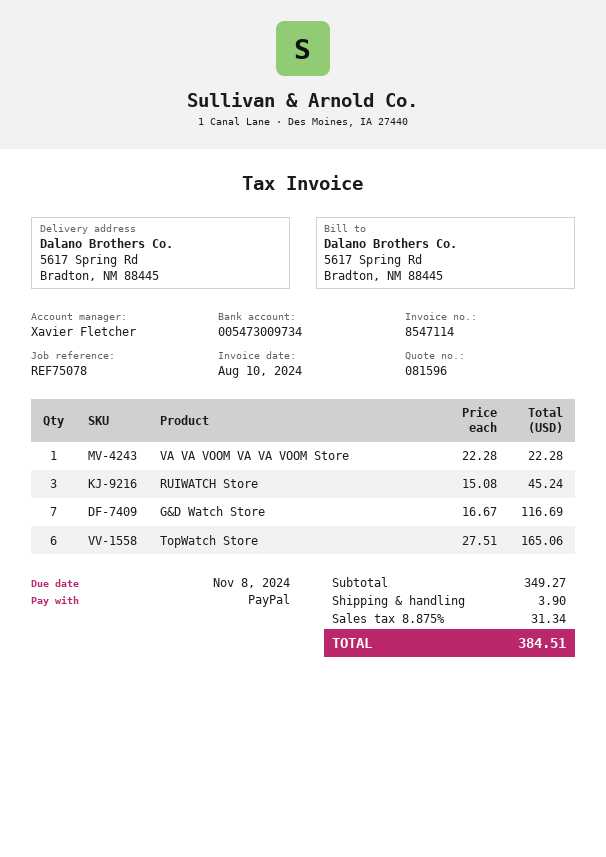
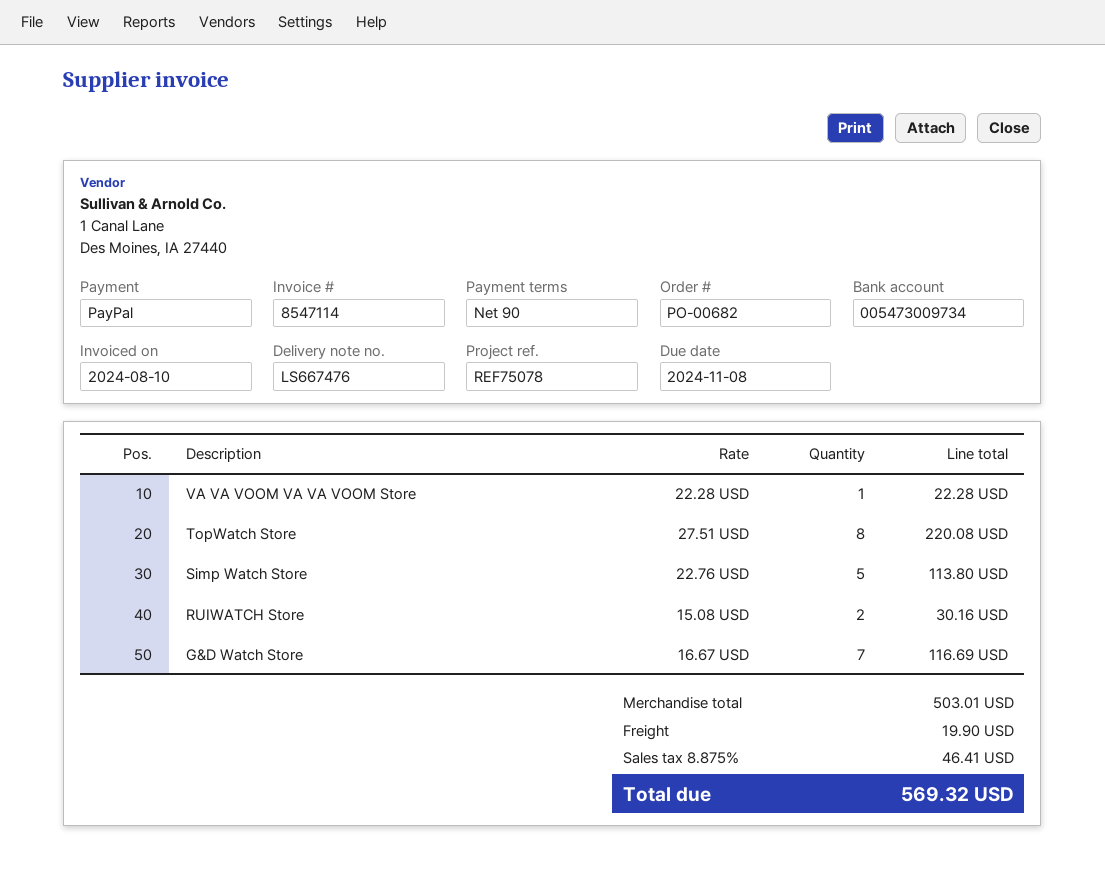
RUIWATCH Store: 3 x 15.08 = 45.24 -> 2 x 15.08 = 30.16
TopWatch Store: 6 x 27.51 = 165.06 -> 8 x 27.51 = 220.08
Simp Watch Store: none -> 5 x 22.76 = 113.80
subtotal: 349.27 -> 503.01
shipping: 3.90 -> 19.90
tax: 8.875% = 31.34 -> 8.875% = 46.41
total: 384.51 -> 569.32

